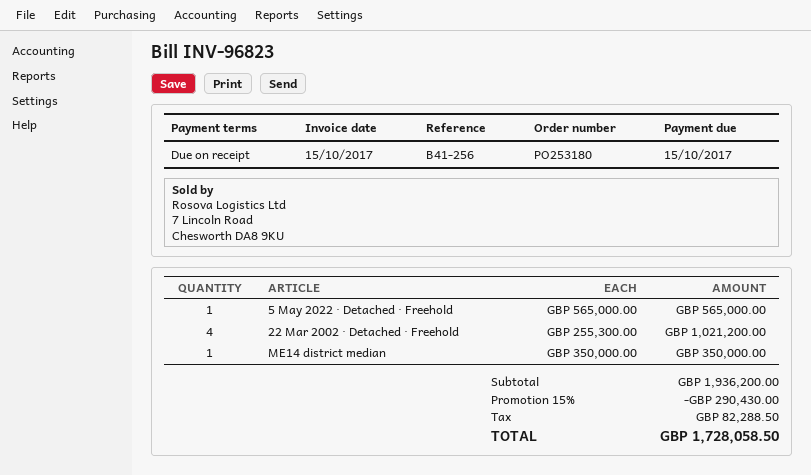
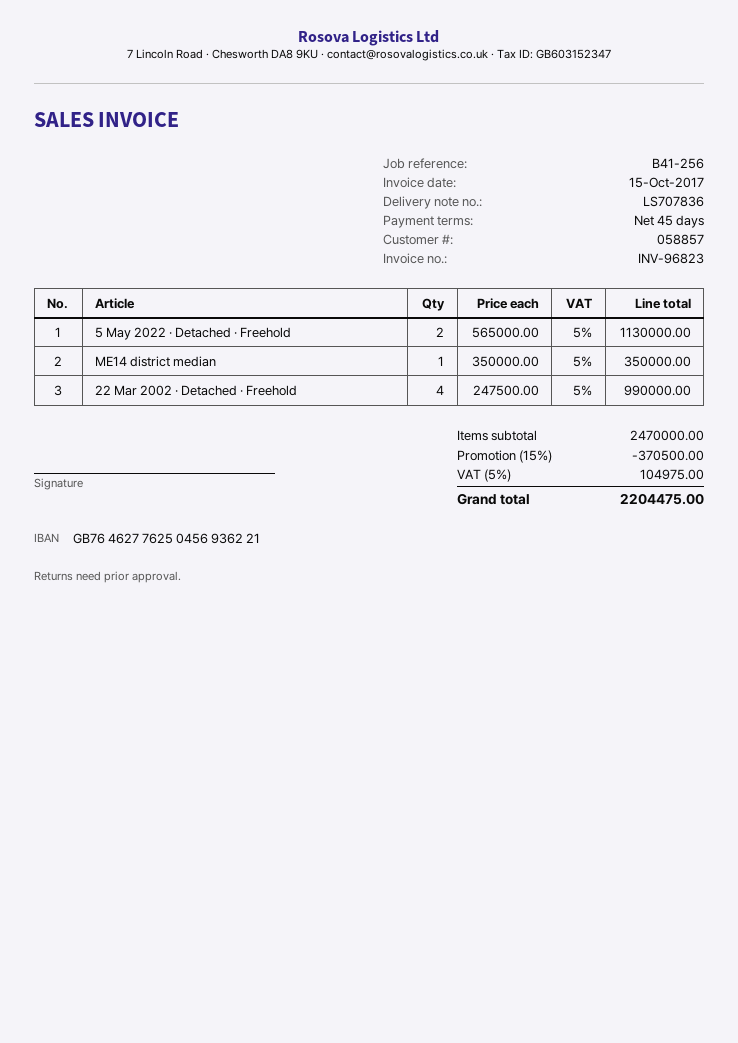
payment terms: on receipt -> 45 days
5 May 2022 · Detached · Freehold: 1 x 565000.00 = 565000.00 -> 2 x 565000.00 = 1130000.00
22 Mar 2002 · Detached · Freehold: 4 x 255300.00 = 1021200.00 -> 4 x 247500.00 = 990000.00
subtotal: 1936200.00 -> 2470000.00
discount: 15% = 290430.00 -> 15% = 370500.00
tax: 82288.50 -> 104975.00
total: 1728058.50 -> 2204475.00

